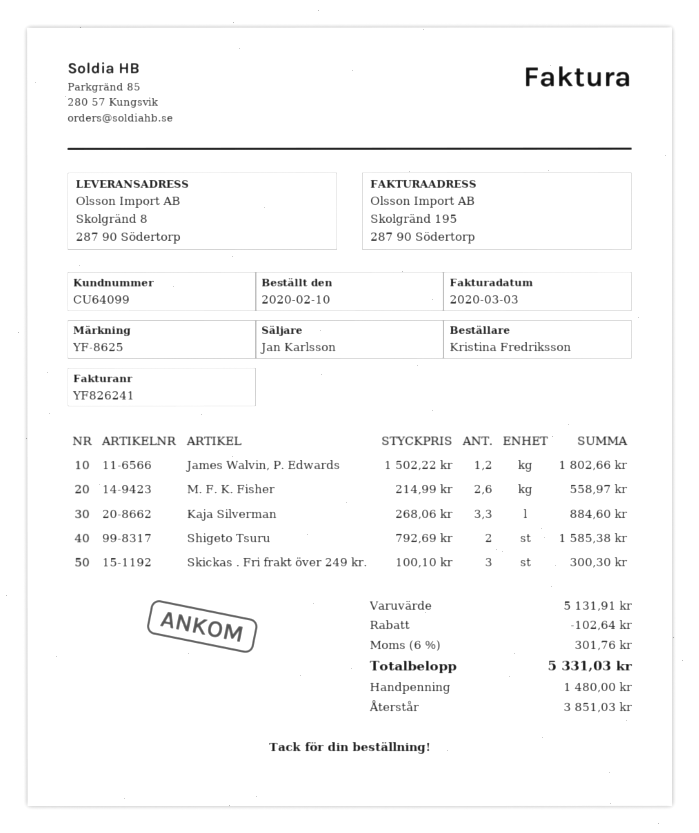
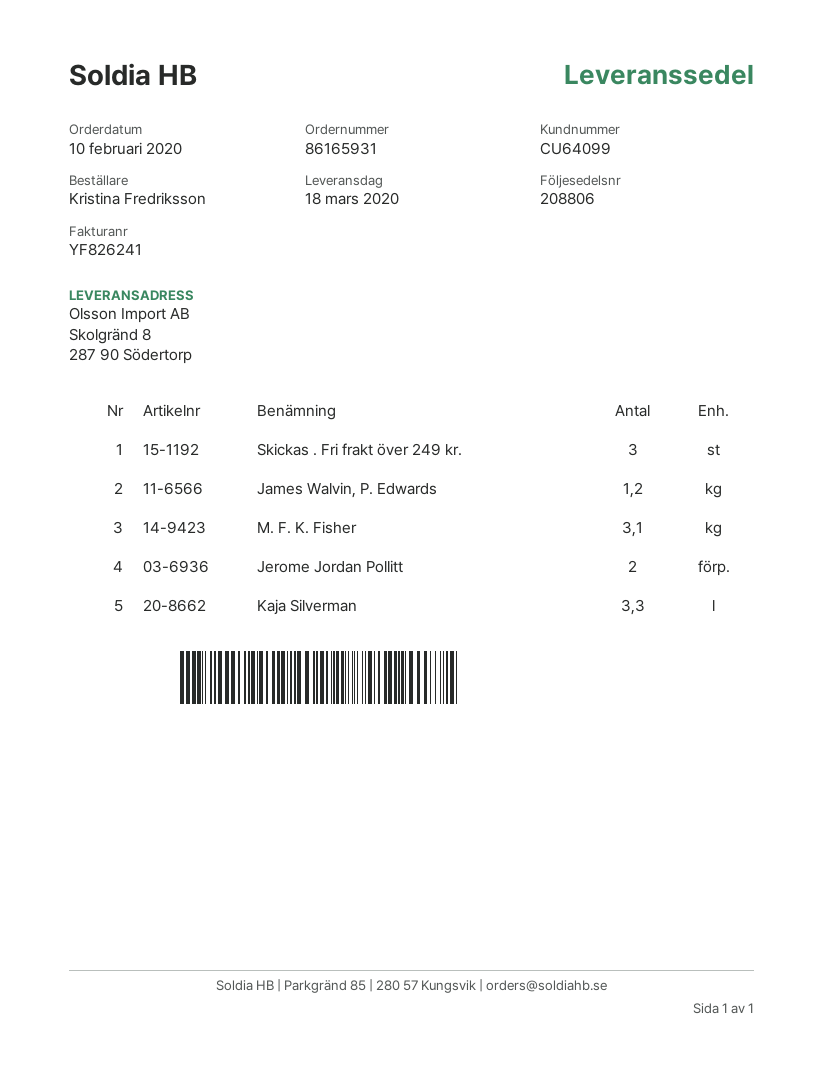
M. F. K. Fisher: 2.6 -> 3.1
Shigeto Tsuru: 2 -> none
Jerome Jordan Pollitt: none -> 2

